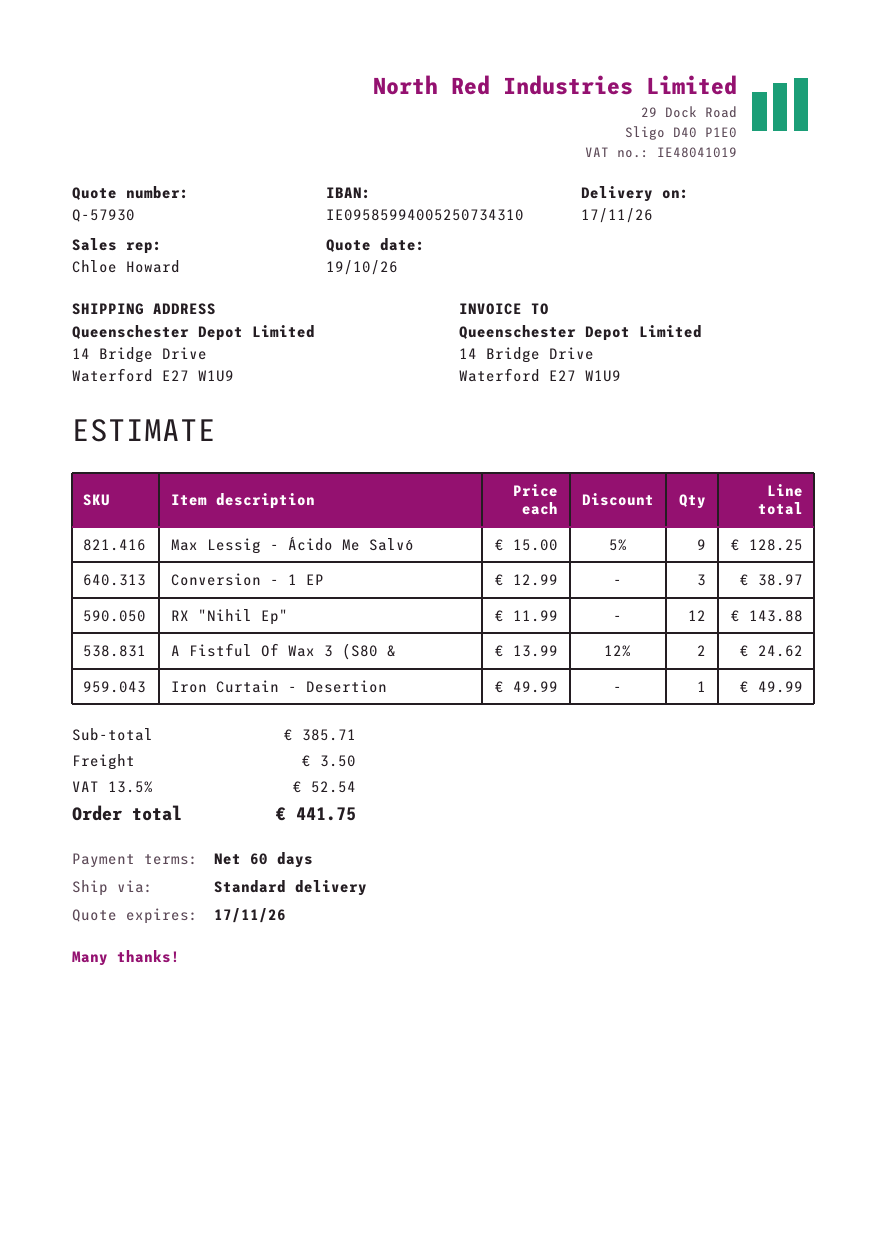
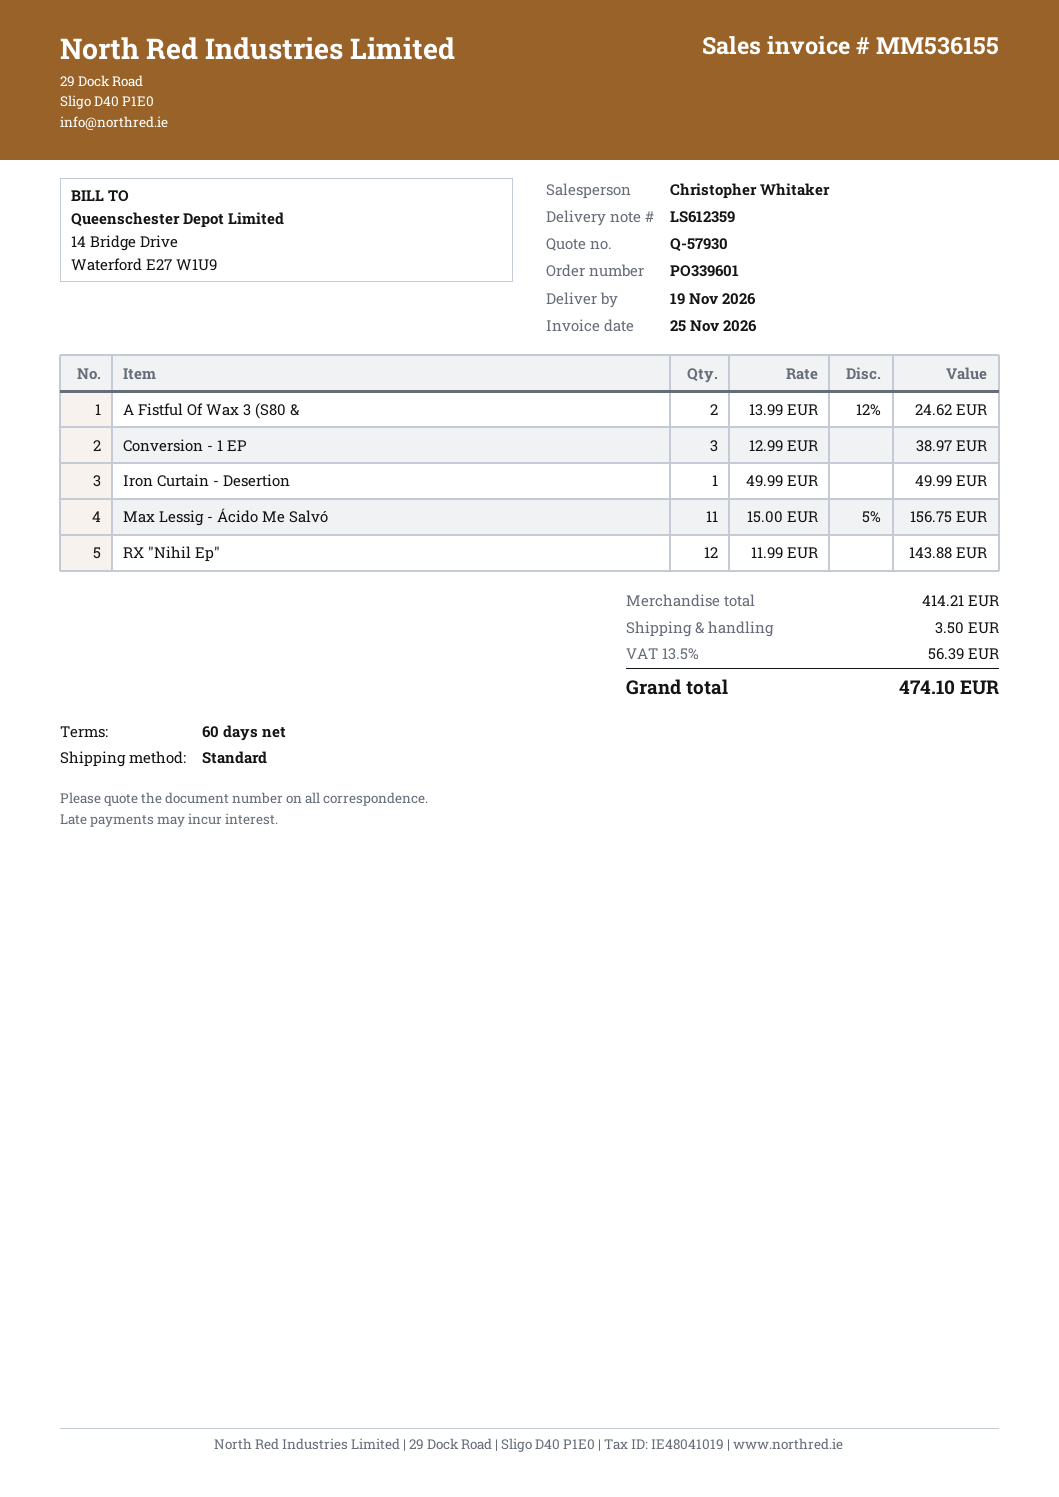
delivery date: 2026-11-17 -> 2026-11-19
sales rep: Chloe Howard -> Christopher Whitaker
Max Lessig - Ácido Me Salvó: 9 x 15.00 - 5% = 128.25 -> 11 x 15.00 - 5% = 156.75
subtotal: 385.71 -> 414.21
tax: 13.5% = 52.54 -> 13.5% = 56.39
total: 441.75 -> 474.10

